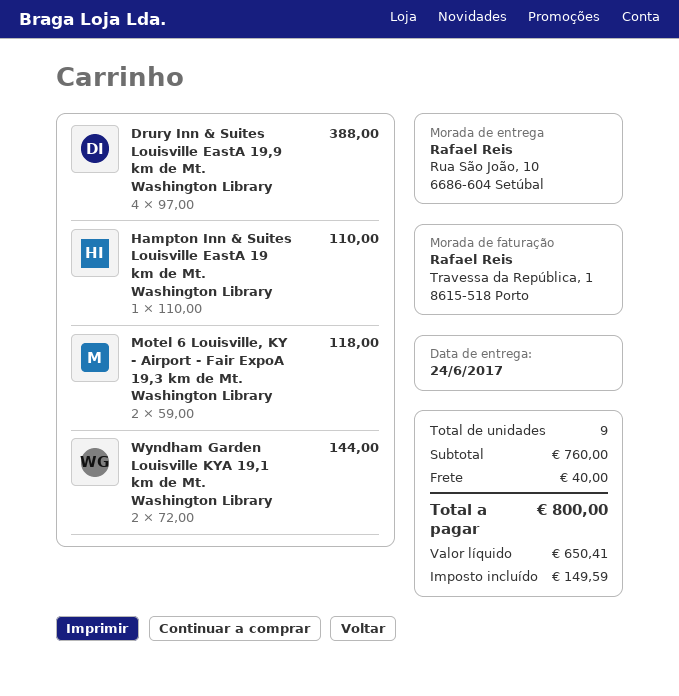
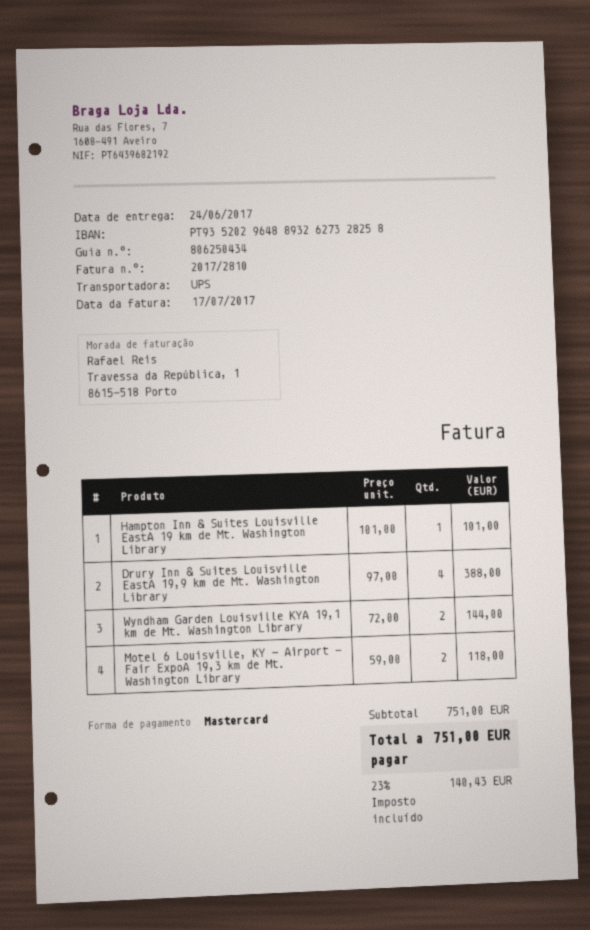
Hampton Inn & Suites Louisville EastA 19 km de Mt. Washington Library: 1 x 110.00 = 110.00 -> 1 x 101.00 = 101.00
subtotal: 760.00 -> 751.00
shipping: 40.00 -> none
tax: 149.59 -> 140.43
total: 800.00 -> 751.00

